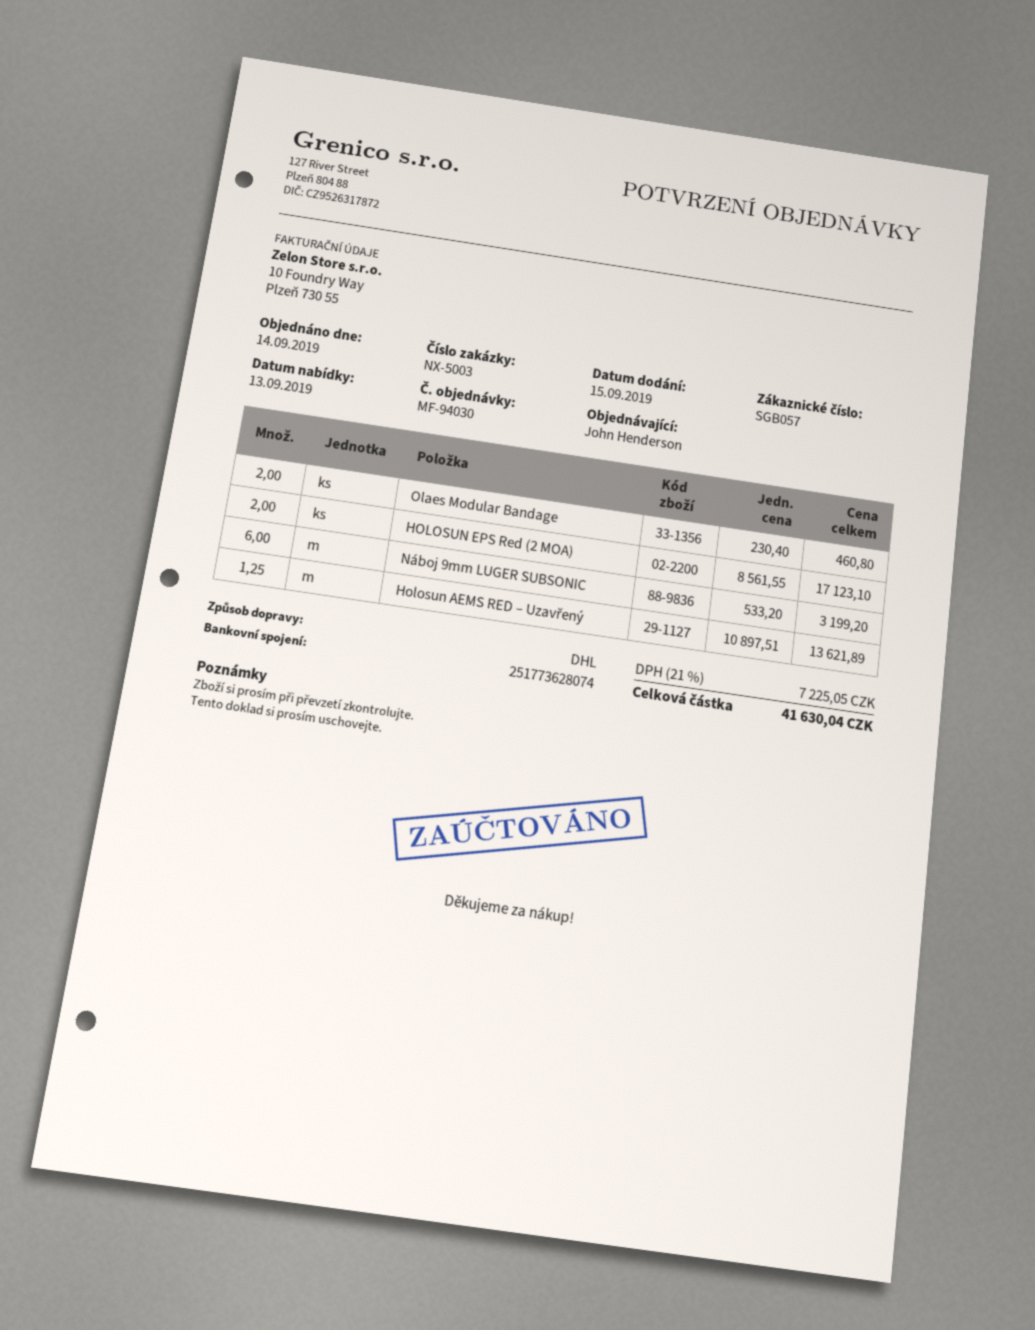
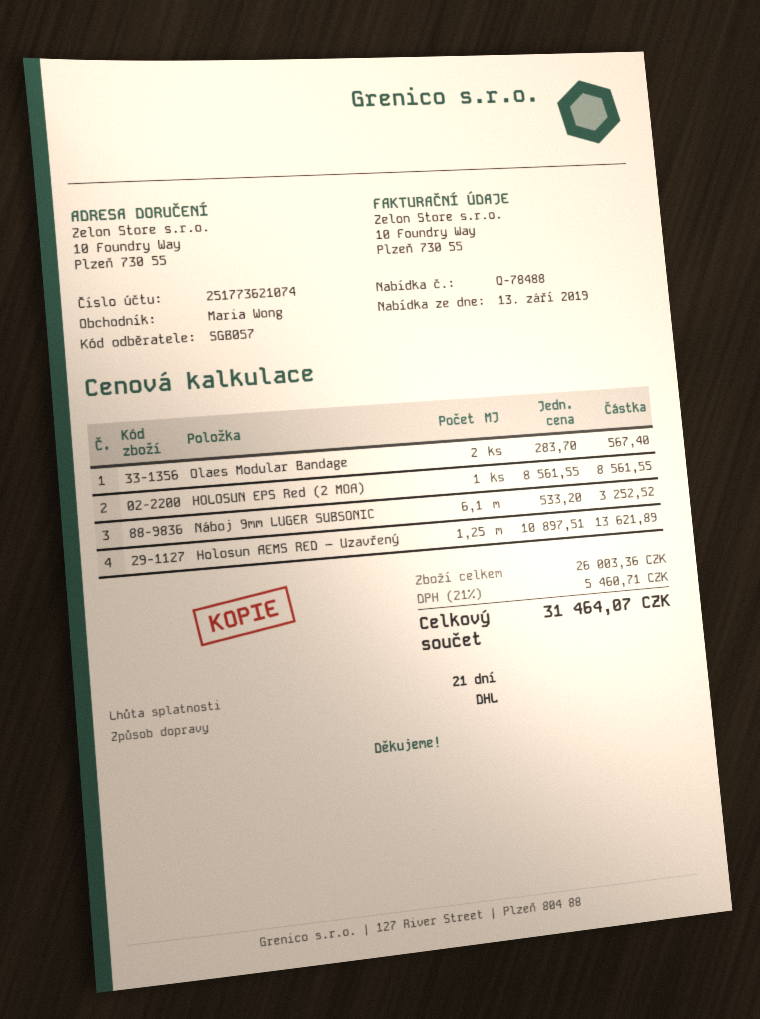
bank account: 251773628074 -> 251773621074
Olaes Modular Bandage: 2 x 230.40 = 460.80 -> 2 x 283.70 = 567.40
HOLOSUN EPS Red (2 MOA): 2 x 8561.55 = 17123.10 -> 1 x 8561.55 = 8561.55
Náboj 9mm LUGER SUBSONIC: 6 x 533.20 = 3199.20 -> 6.1 x 533.20 = 3252.52
tax: 21% = 7225.05 -> 21% = 5460.71
total: 41630.04 -> 31464.07

